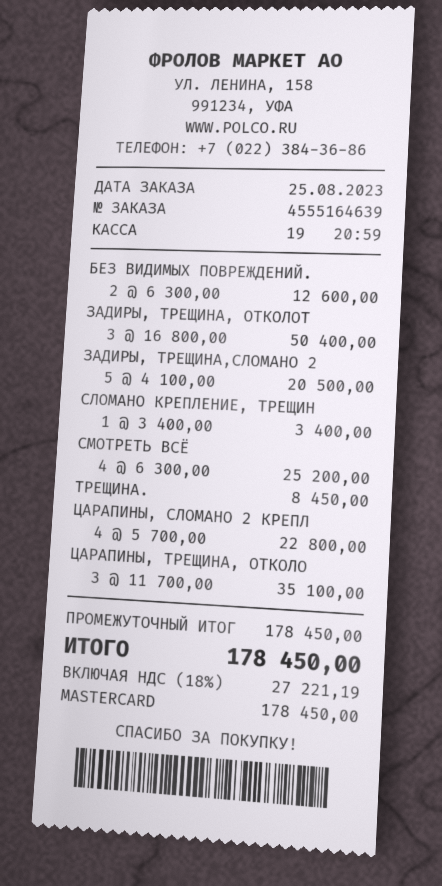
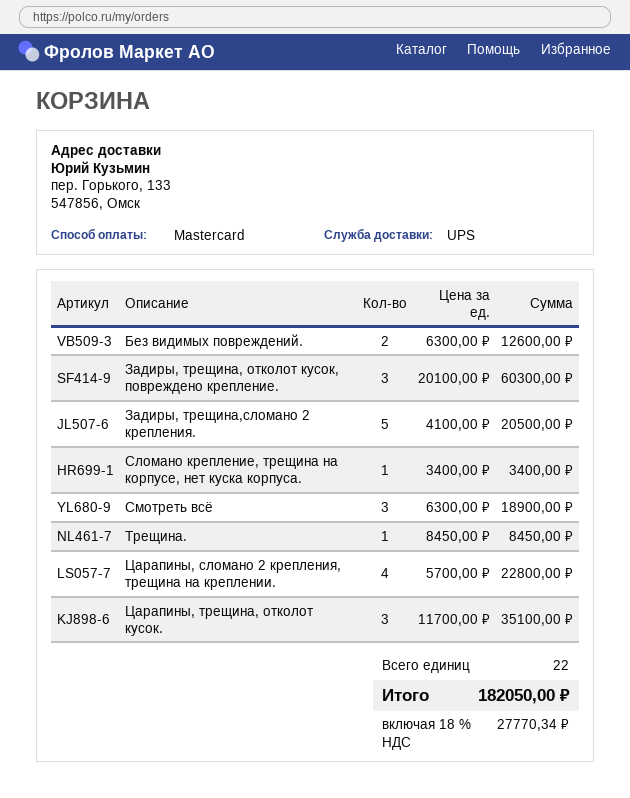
ЗАДИРЫ, ТРЕЩИНА, ОТКОЛОТ: 3 x 16800.00 = 50400.00 -> 3 x 20100.00 = 60300.00
СМОТРЕТЬ ВСЁ: 4 x 6300.00 = 25200.00 -> 3 x 6300.00 = 18900.00
tax: 18% = 27221.19 -> 18% = 27770.34
total: 178450.00 -> 182050.00

